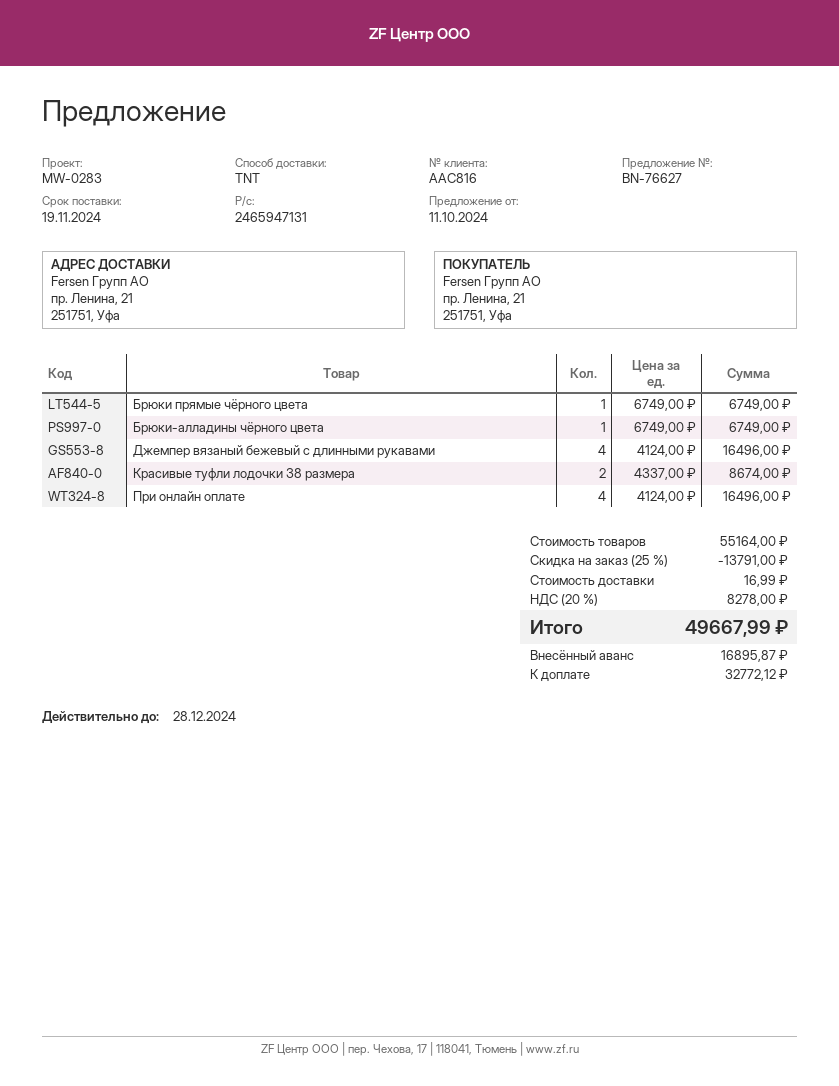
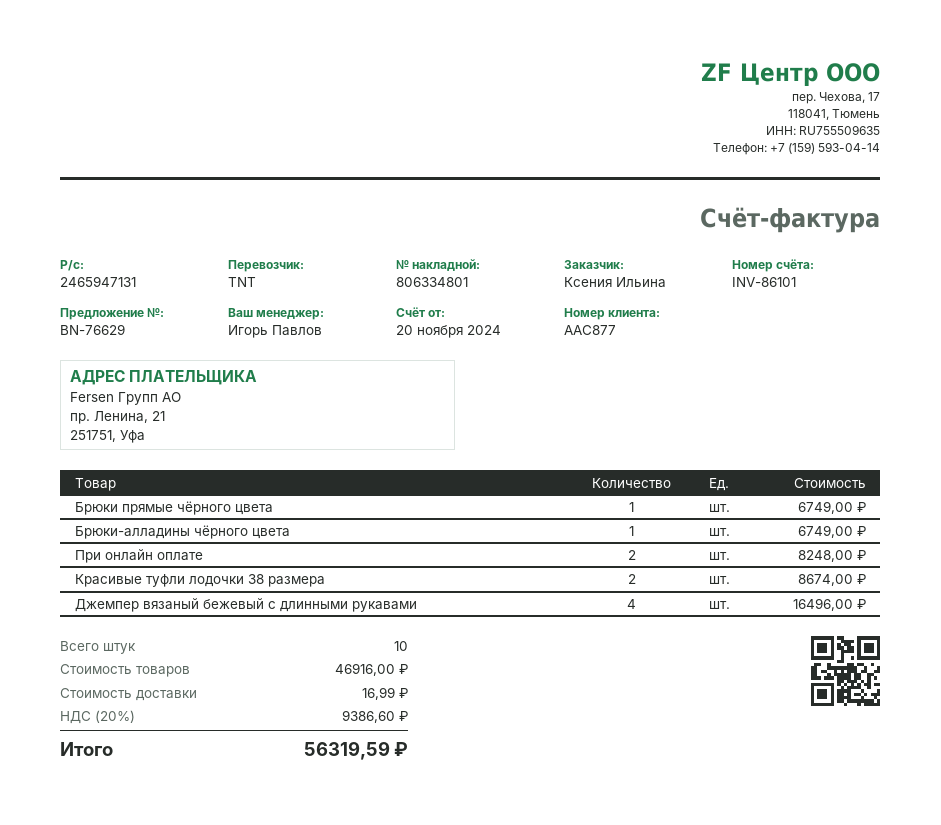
quote number: BN-76627 -> BN-76629
customer number: AAC816 -> AAC877
При онлайн оплате: 4 for 16496.00 -> 2 for 8248.00
subtotal: 55164.00 -> 46916.00
discount: 25% = 13791.00 -> none
tax: 20% = 8278.00 -> 20% = 9386.60
total: 49667.99 -> 56319.59

